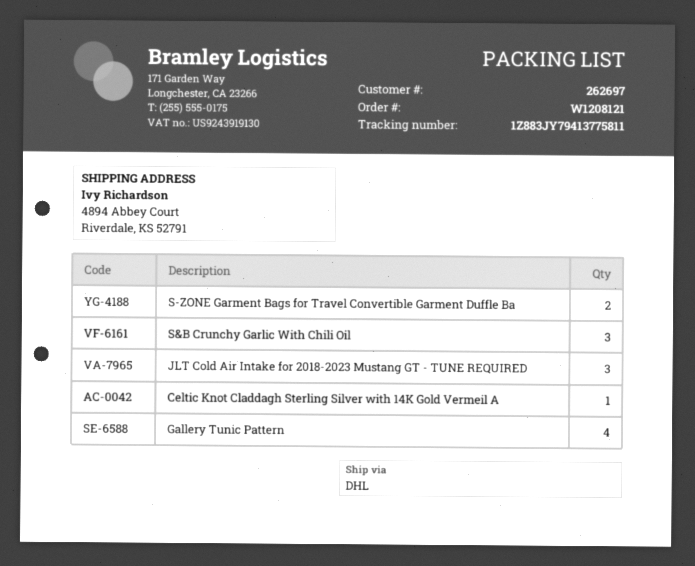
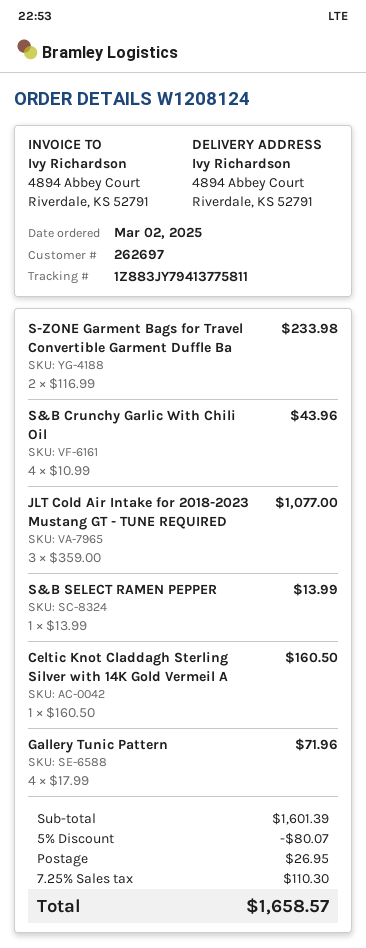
order number: W1208121 -> W1208124
S&B Crunchy Garlic With Chili Oil: 3 -> 4
S&B SELECT RAMEN PEPPER: none -> 1

